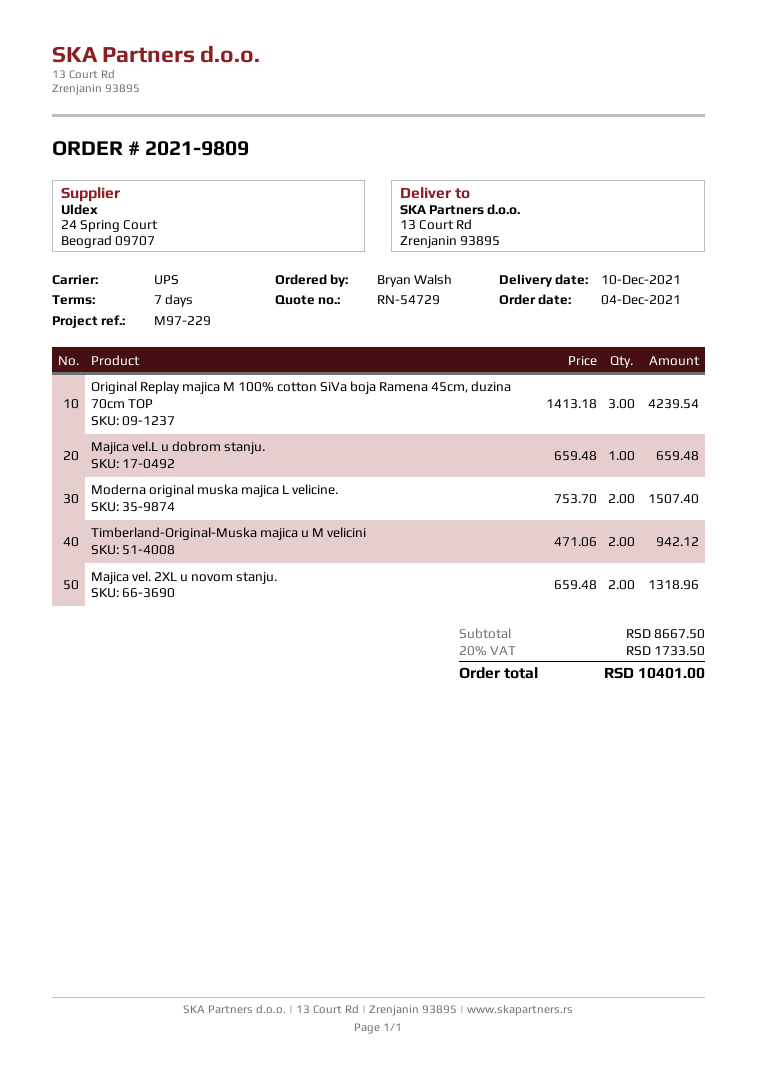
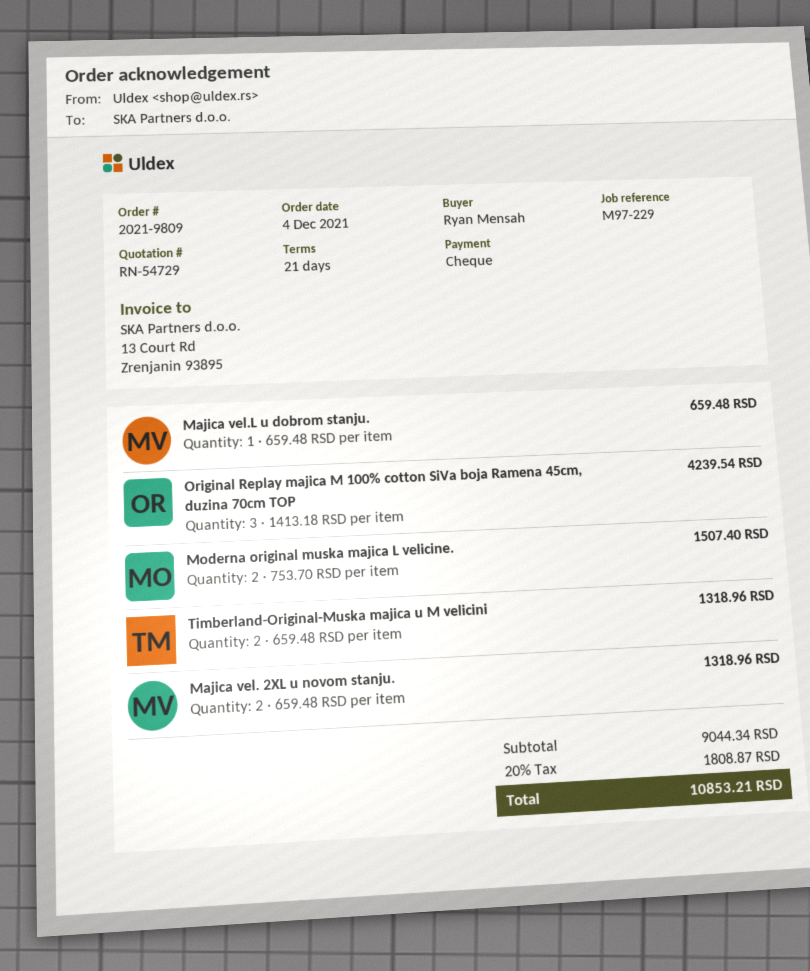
payment terms: 7 days -> 21 days
ordered by: Bryan Walsh -> Ryan Mensah
Timberland-Original-Muska majica u M velicini: 2 x 471.06 = 942.12 -> 2 x 659.48 = 1318.96
subtotal: 8667.50 -> 9044.34
tax: 20% = 1733.50 -> 20% = 1808.87
total: 10401.00 -> 10853.21

